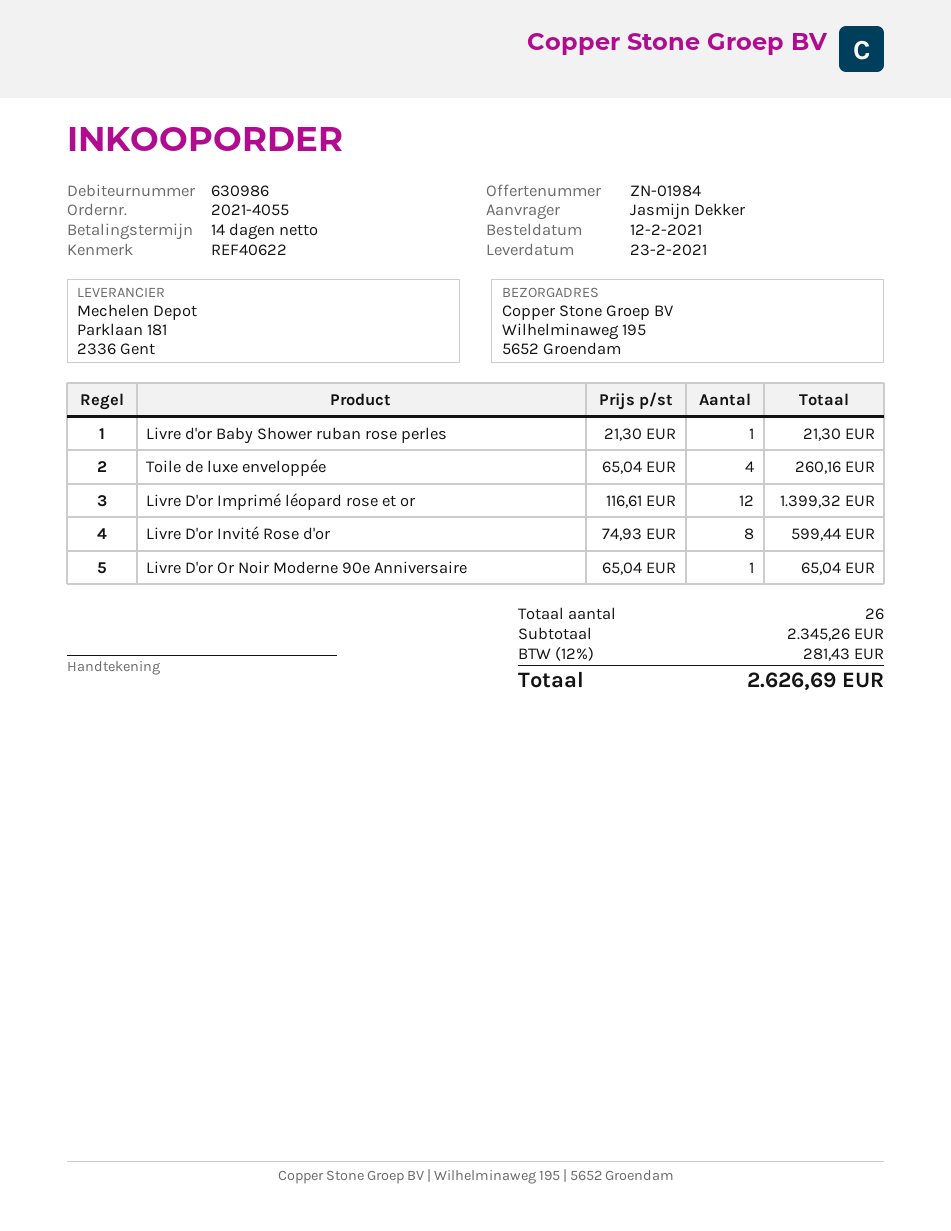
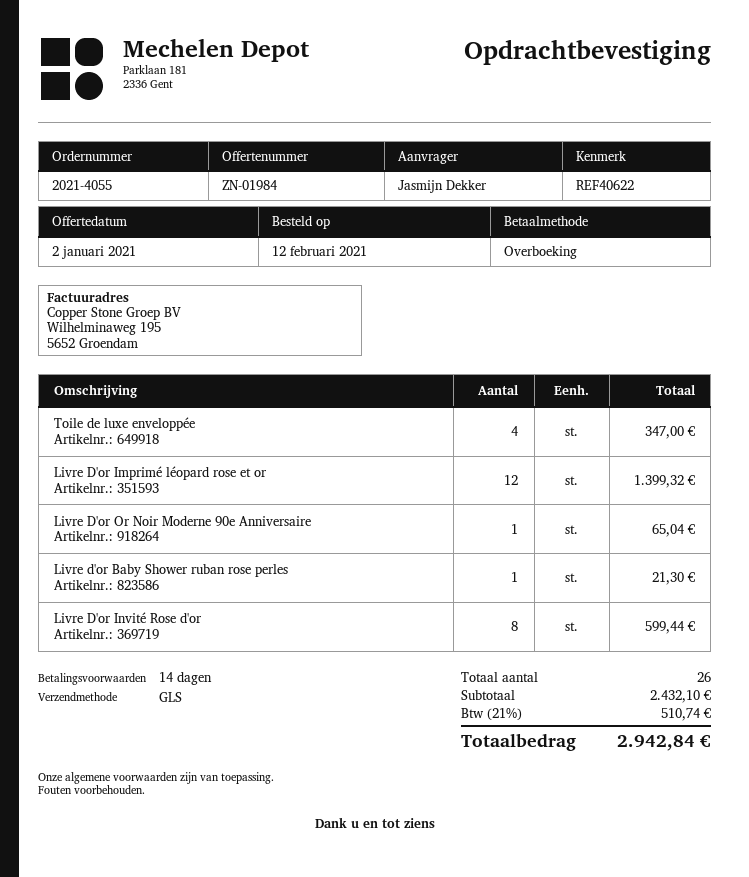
Toile de luxe enveloppée: 4 for 260.16 -> 4 for 347.00
subtotal: 2345.26 -> 2432.10
tax: 12% = 281.43 -> 21% = 510.74
total: 2626.69 -> 2942.84

